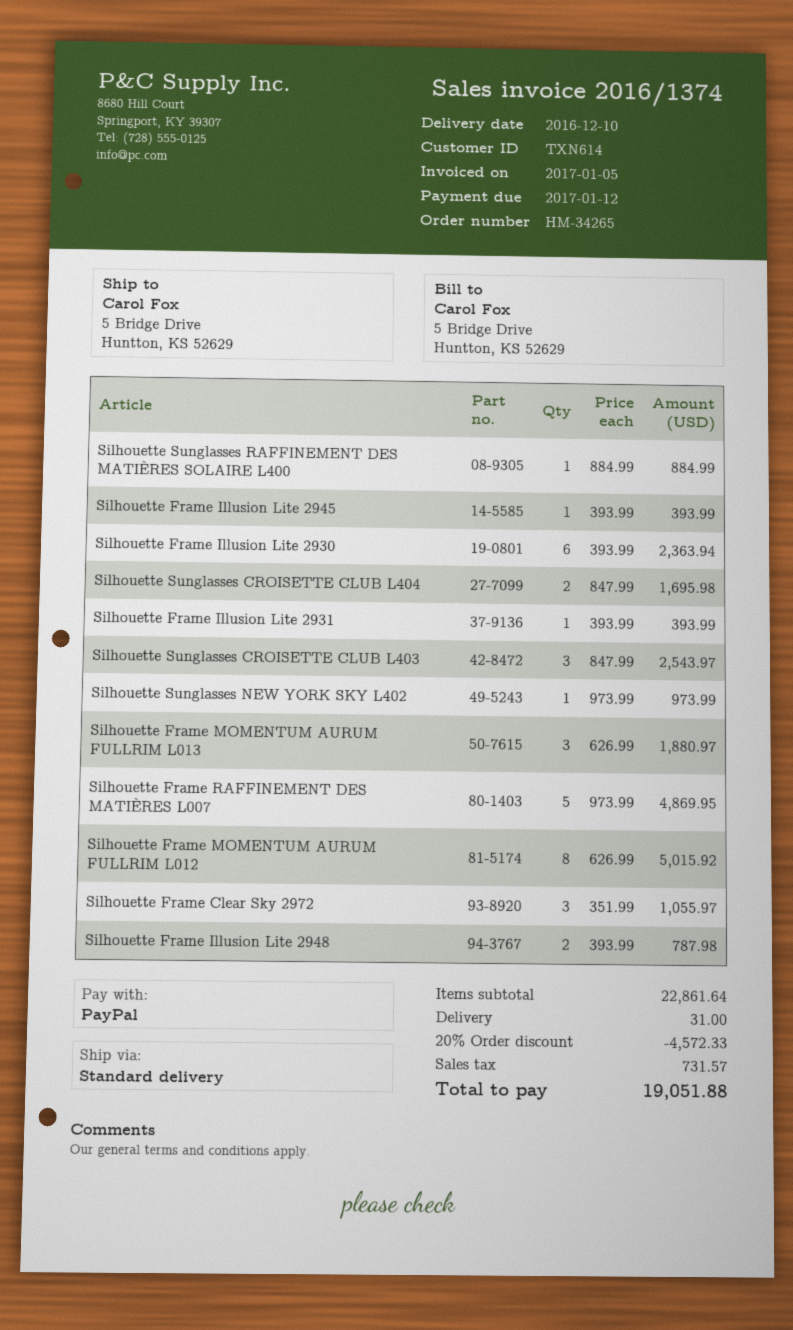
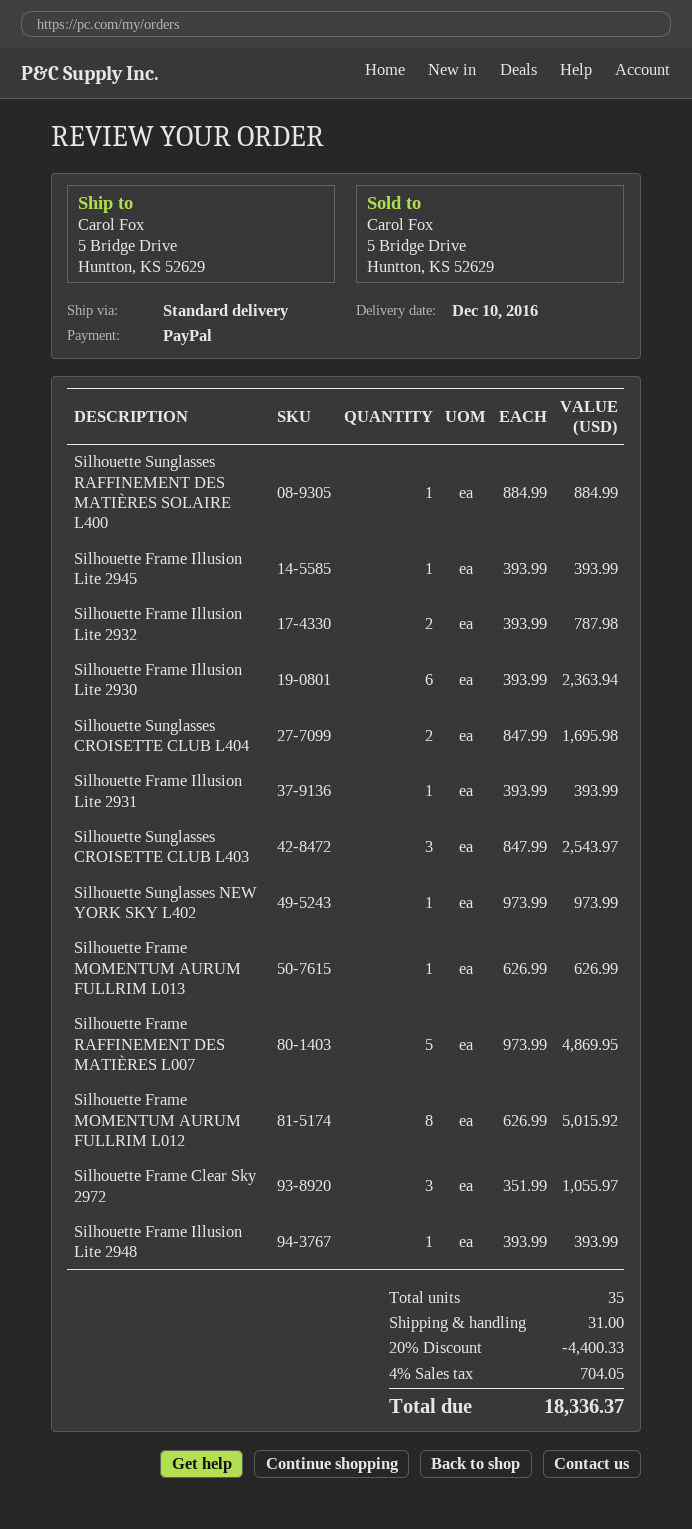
Silhouette Frame MOMENTUM AURUM FULLRIM L013: 3 x 626.99 = 1880.97 -> 1 x 626.99 = 626.99
Silhouette Frame Illusion Lite 2948: 2 x 393.99 = 787.98 -> 1 x 393.99 = 393.99
Silhouette Frame Illusion Lite 2932: none -> 2 x 393.99 = 787.98
discount: 20% = 4572.33 -> 20% = 4400.33
tax: 731.57 -> 704.05
total: 19051.88 -> 18336.37

